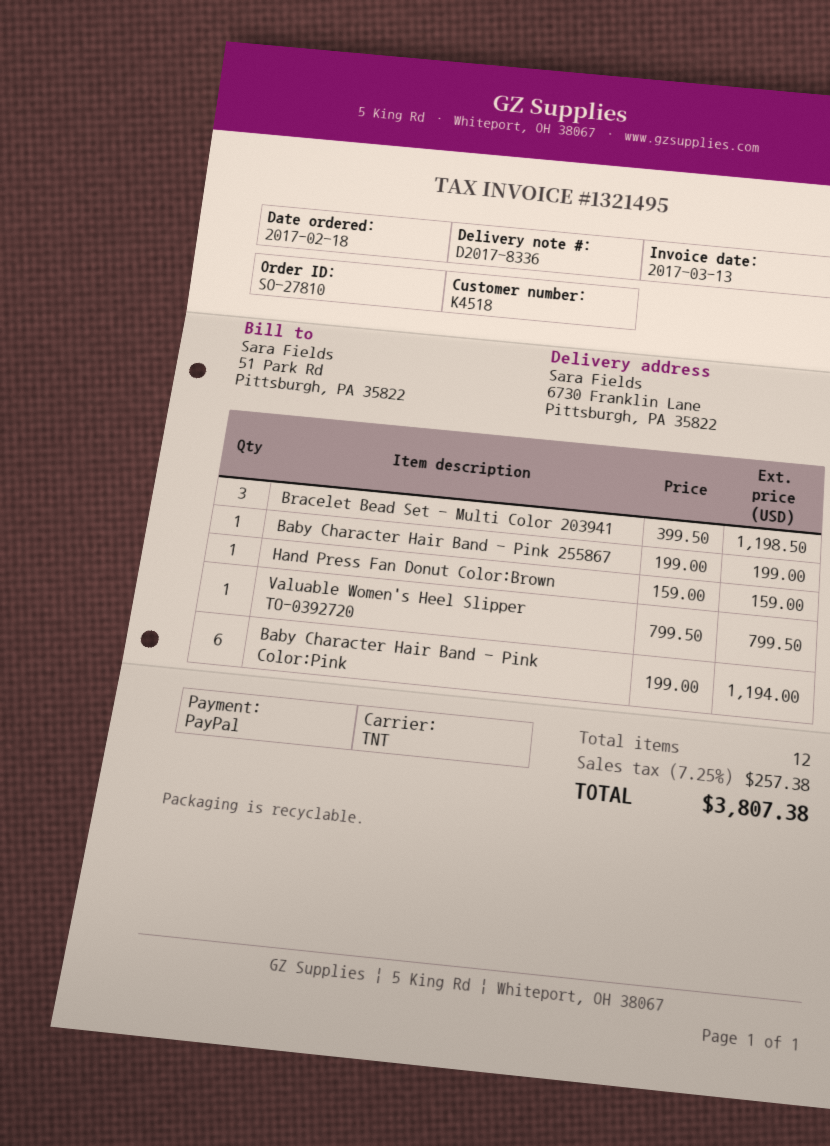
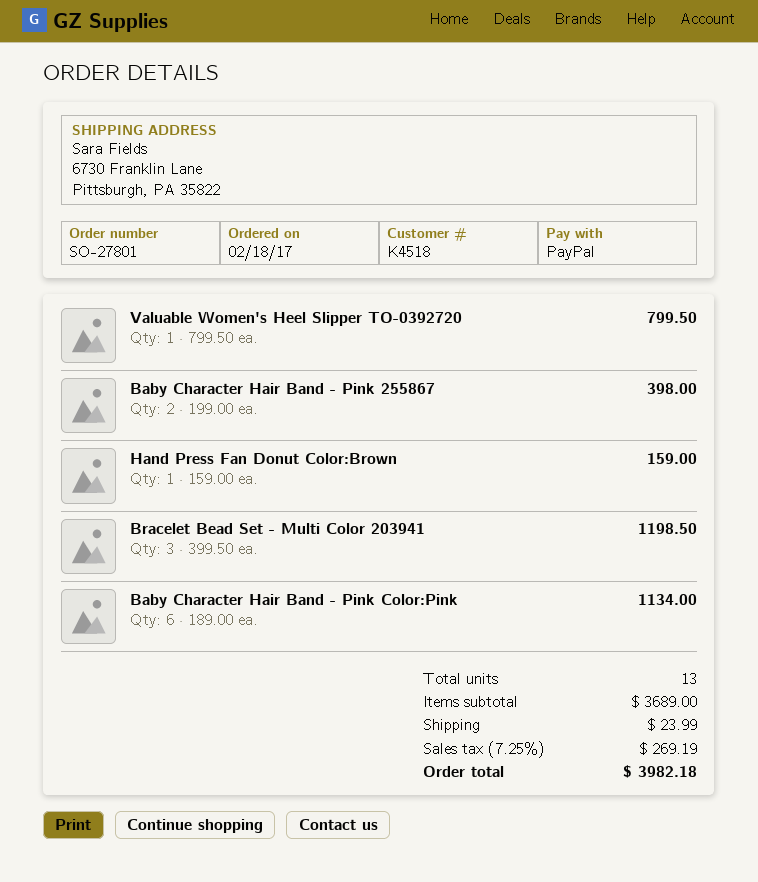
order number: SO-27810 -> SO-27801
Baby Character Hair Band - Pink 255867: 1 x 199.00 = 199.00 -> 2 x 199.00 = 398.00
Baby Character Hair Band - Pink Color:Pink: 6 x 199.00 = 1194.00 -> 6 x 189.00 = 1134.00
total quantity: 12 -> 13
shipping: none -> 23.99
tax: 7.25% = 257.38 -> 7.25% = 269.19
total: 3807.38 -> 3982.18

